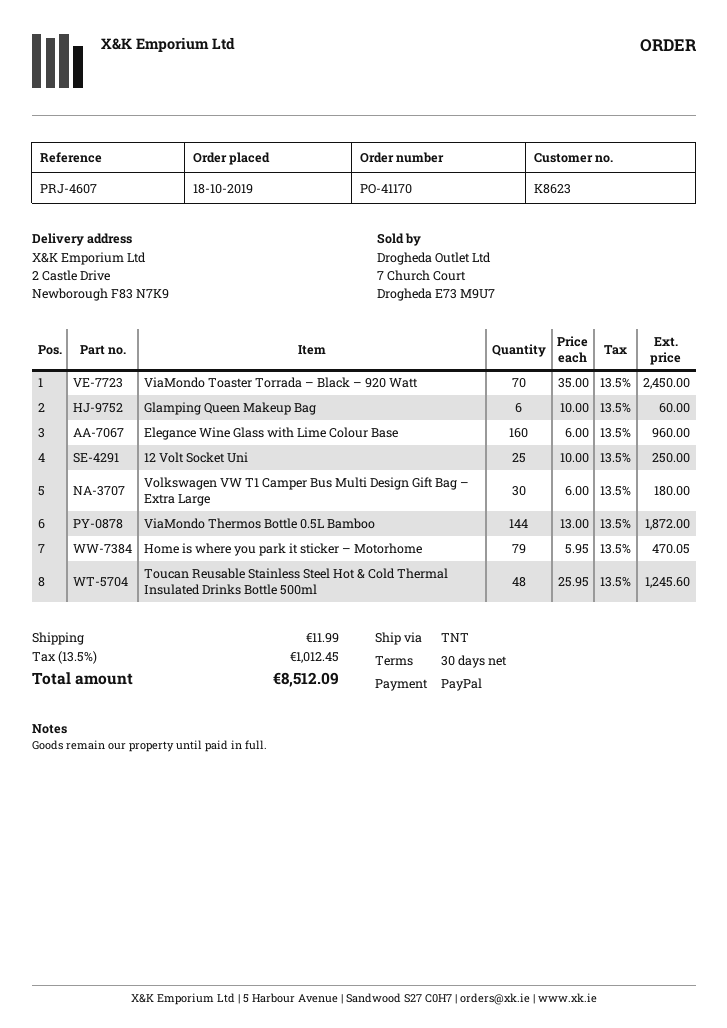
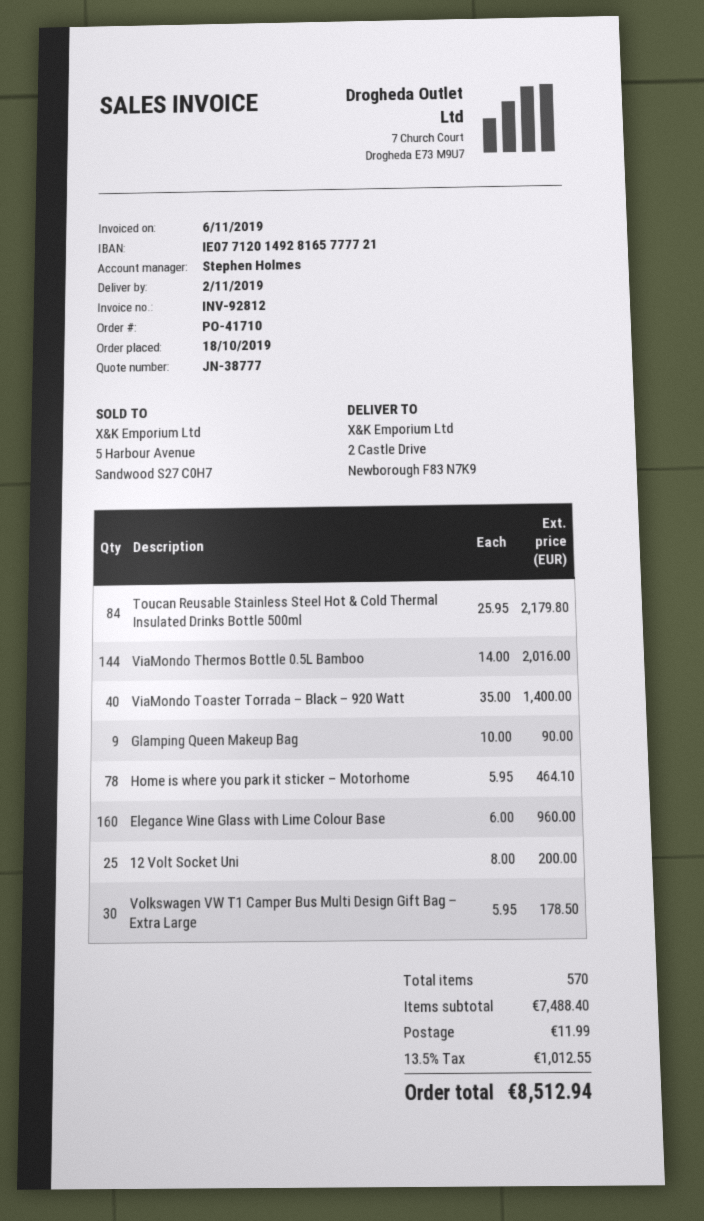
order number: PO-41170 -> PO-41710
ViaMondo Toaster Torrada – Black – 920 Watt: 70 x 35.00 = 2450.00 -> 40 x 35.00 = 1400.00
Glamping Queen Makeup Bag: 6 x 10.00 = 60.00 -> 9 x 10.00 = 90.00
12 Volt Socket Uni: 25 x 10.00 = 250.00 -> 25 x 8.00 = 200.00
Volkswagen VW T1 Camper Bus Multi Design Gift Bag – Extra Large: 30 x 6.00 = 180.00 -> 30 x 5.95 = 178.50
ViaMondo Thermos Bottle 0.5L Bamboo: 144 x 13.00 = 1872.00 -> 144 x 14.00 = 2016.00
Home is where you park it sticker – Motorhome: 79 x 5.95 = 470.05 -> 78 x 5.95 = 464.10
Toucan Reusable Stainless Steel Hot & Cold Thermal Insulated Drinks Bottle 500ml: 48 x 25.95 = 1245.60 -> 84 x 25.95 = 2179.80
tax: 13.5% = 1012.45 -> 13.5% = 1012.55
total: 8512.09 -> 8512.94

